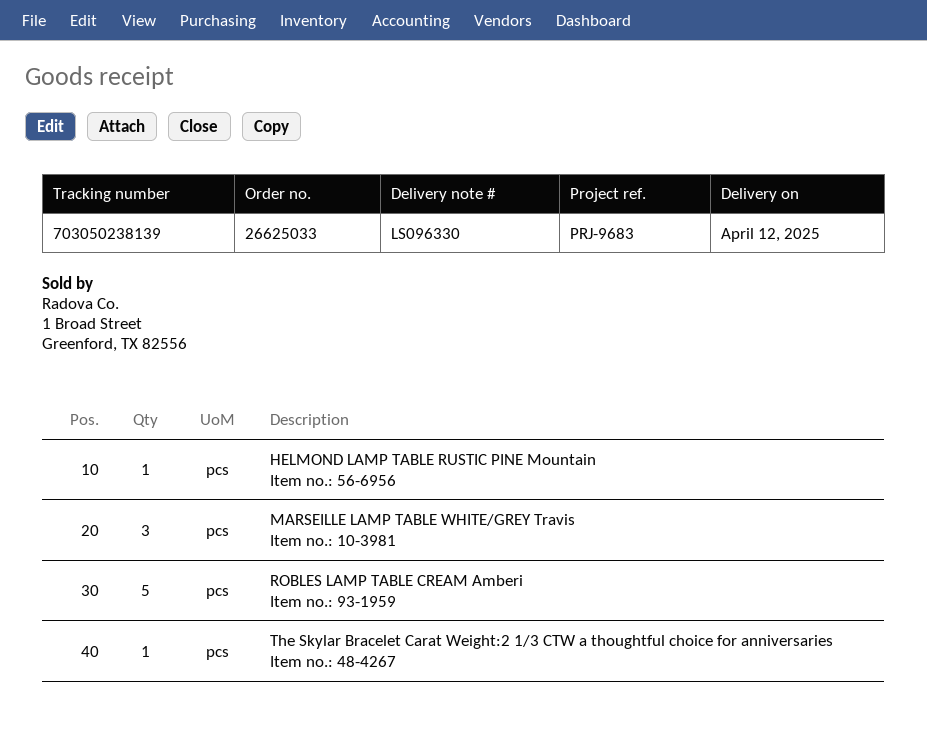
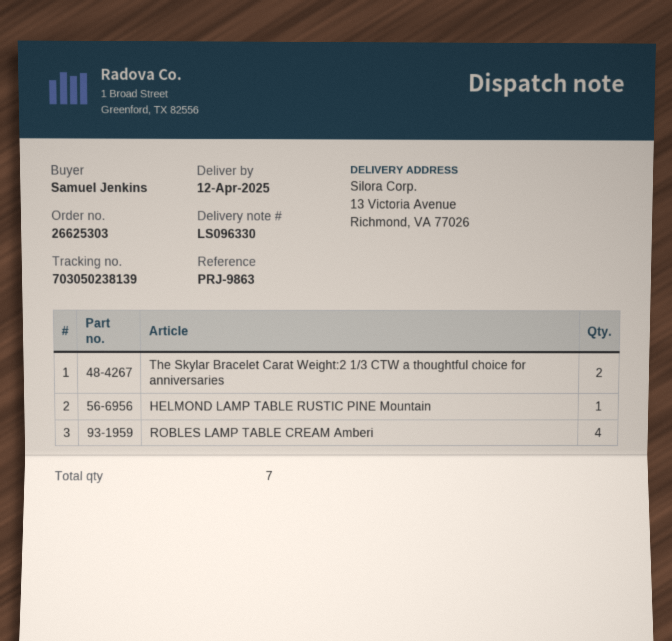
order number: 26625033 -> 26625303
reference: PRJ-9683 -> PRJ-9863
MARSEILLE LAMP TABLE WHITE/GREY Travis: 3 -> none
ROBLES LAMP TABLE CREAM Amberi: 5 -> 4
The Skylar Bracelet Carat Weight:2 1/3 CTW a thoughtful choice for anniversaries: 1 -> 2

